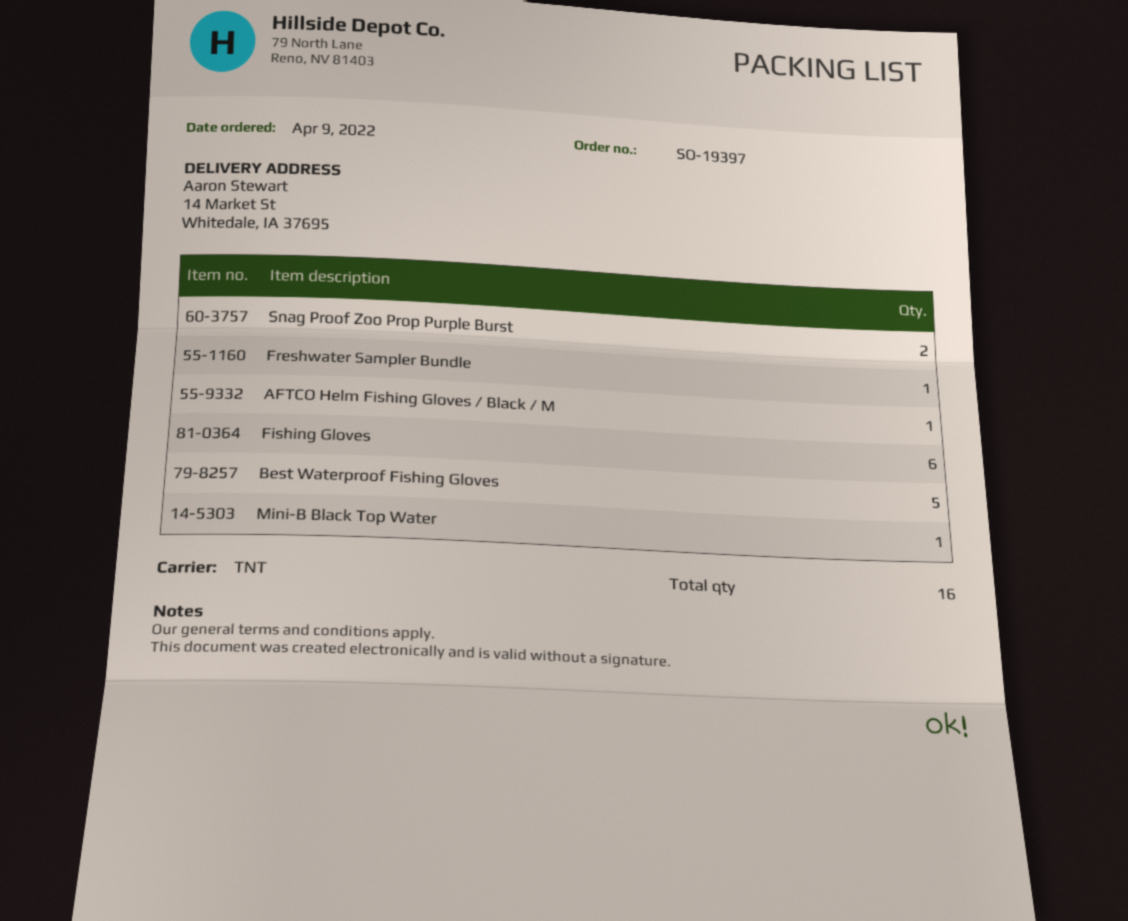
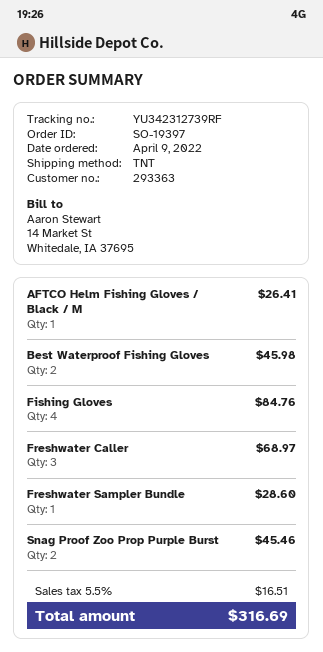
Fishing Gloves: 6 -> 4
Best Waterproof Fishing Gloves: 5 -> 2
Mini-B Black Top Water: 1 -> none
Freshwater Caller: none -> 3

